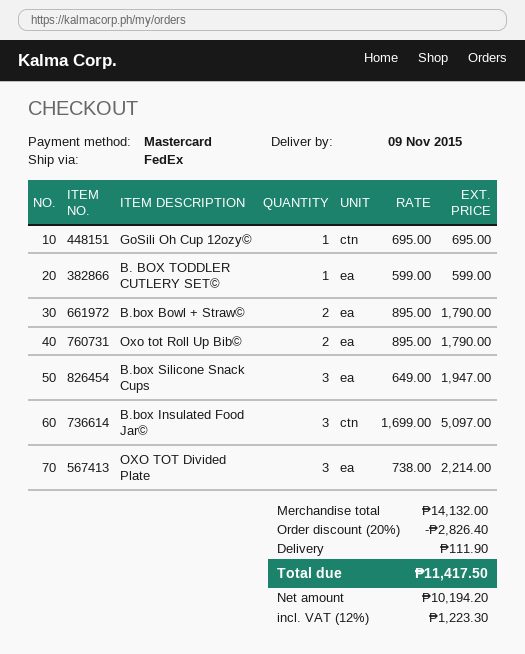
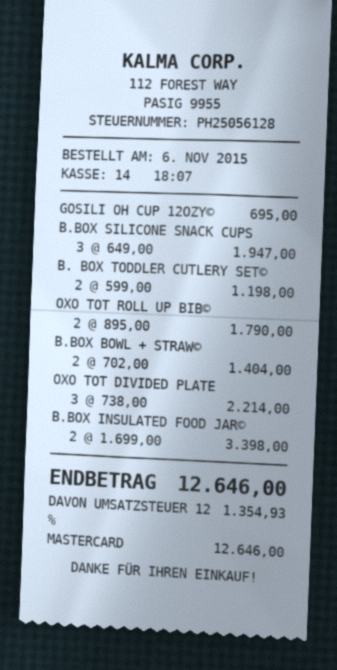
B. BOX TODDLER CUTLERY SET©: 1 x 599.00 = 599.00 -> 2 x 599.00 = 1198.00
B.box Bowl + Straw©: 2 x 895.00 = 1790.00 -> 2 x 702.00 = 1404.00
B.box Insulated Food Jar©: 3 x 1699.00 = 5097.00 -> 2 x 1699.00 = 3398.00
discount: 20% = 2826.40 -> none
shipping: 111.90 -> none
tax: 12% = 1223.30 -> 12% = 1354.93
total: 11417.50 -> 12646.00

